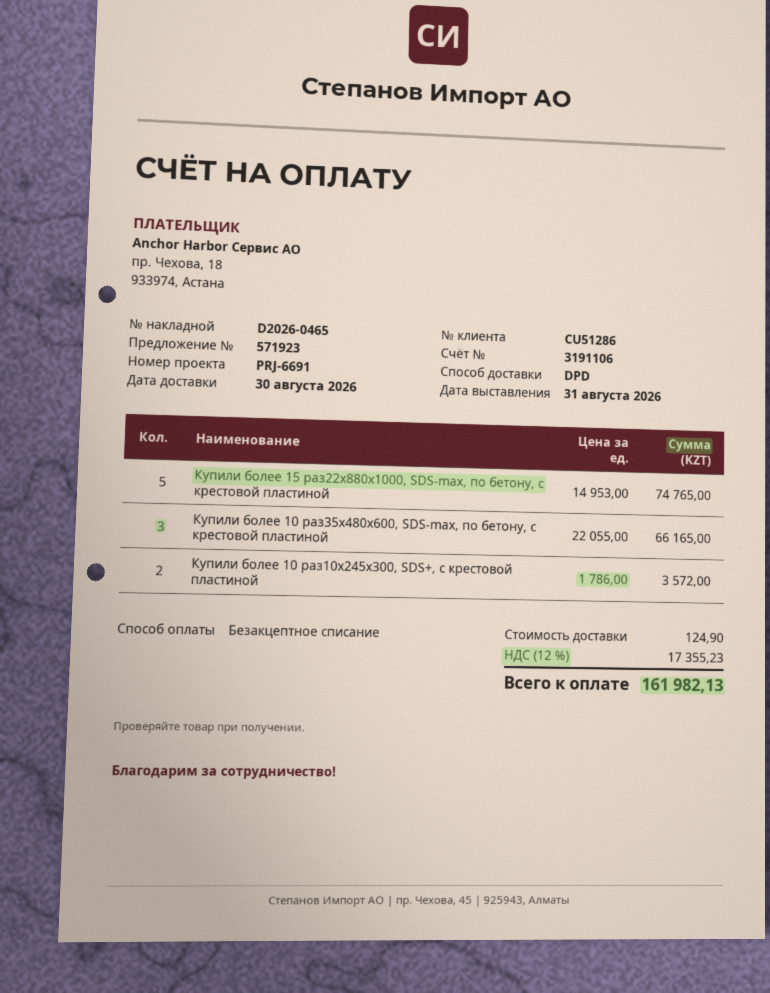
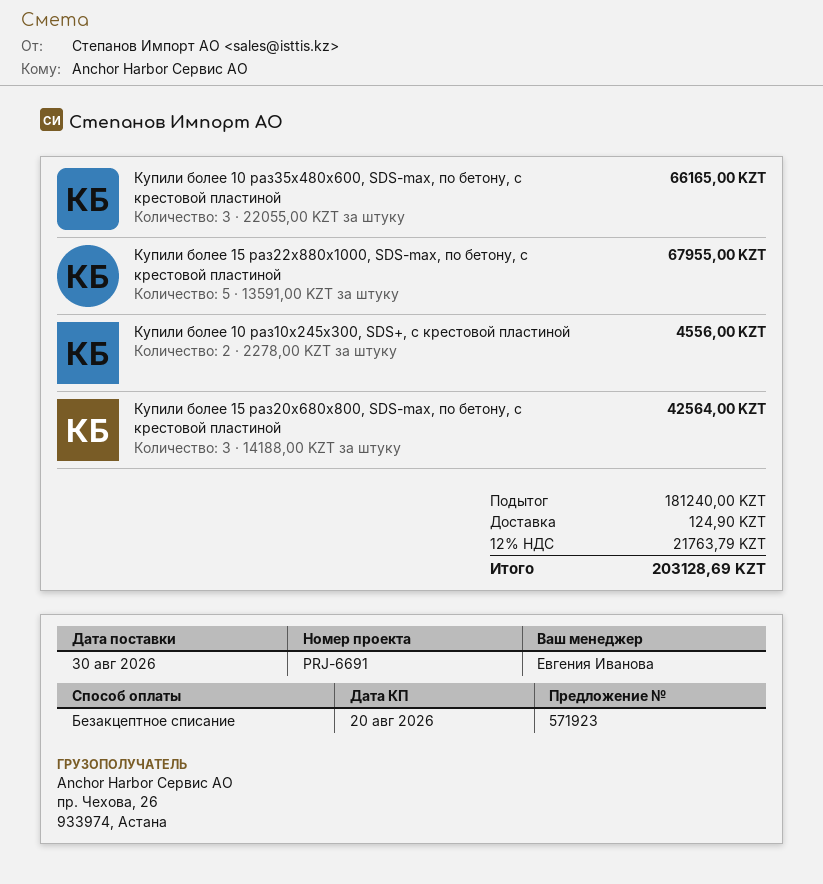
Купили более 15 раз22x880x1000, SDS-max, по бетону, c крестовой пластиной: 5 x 14953.00 = 74765.00 -> 5 x 13591.00 = 67955.00
Купили более 10 раз10x245x300, SDS+, c крестовой пластиной: 2 x 1786.00 = 3572.00 -> 2 x 2278.00 = 4556.00
Купили более 15 раз20x680x800, SDS-max, по бетону, c крестовой пластиной: none -> 3 x 14188.00 = 42564.00
tax: 12% = 17355.23 -> 12% = 21763.79
total: 161982.13 -> 203128.69

